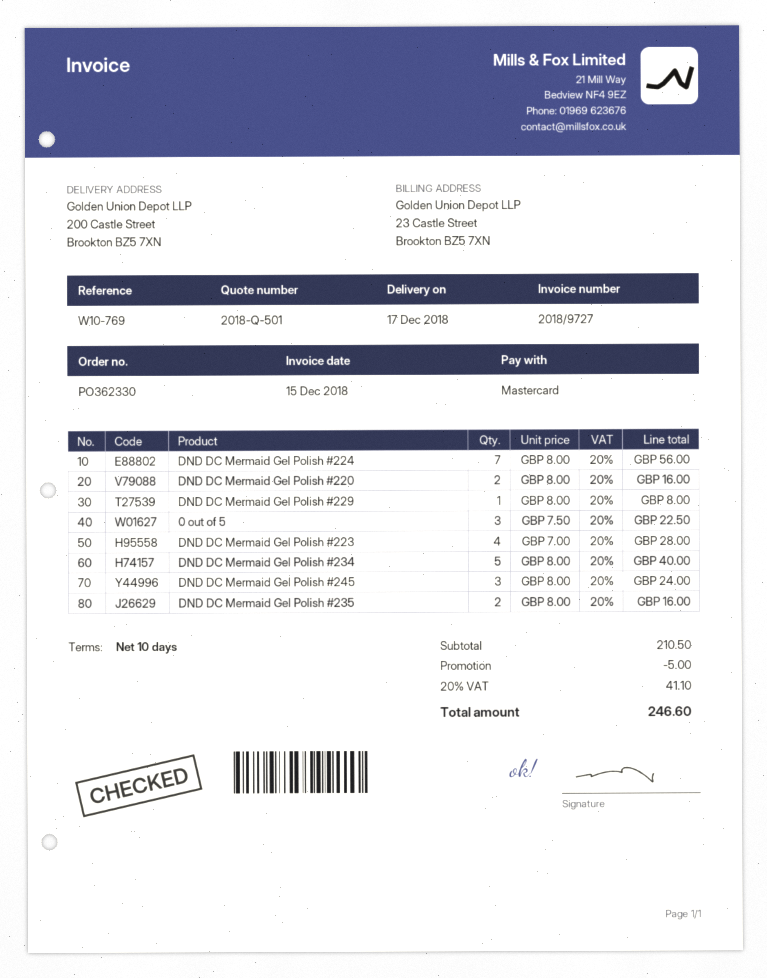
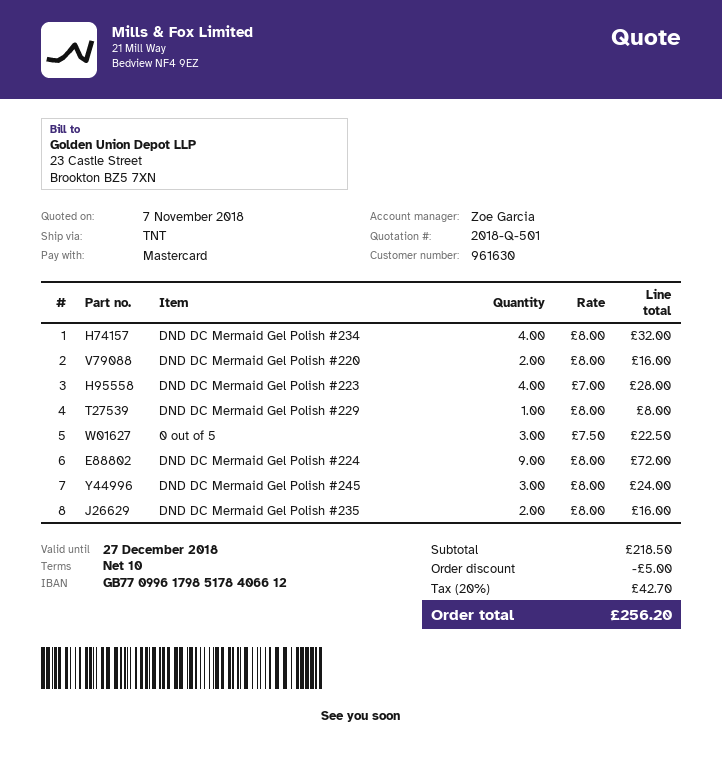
DND DC Mermaid Gel Polish #224: 7 x 8.00 = 56.00 -> 9 x 8.00 = 72.00
DND DC Mermaid Gel Polish #234: 5 x 8.00 = 40.00 -> 4 x 8.00 = 32.00
subtotal: 210.50 -> 218.50
tax: 20% = 41.10 -> 20% = 42.70
total: 246.60 -> 256.20

